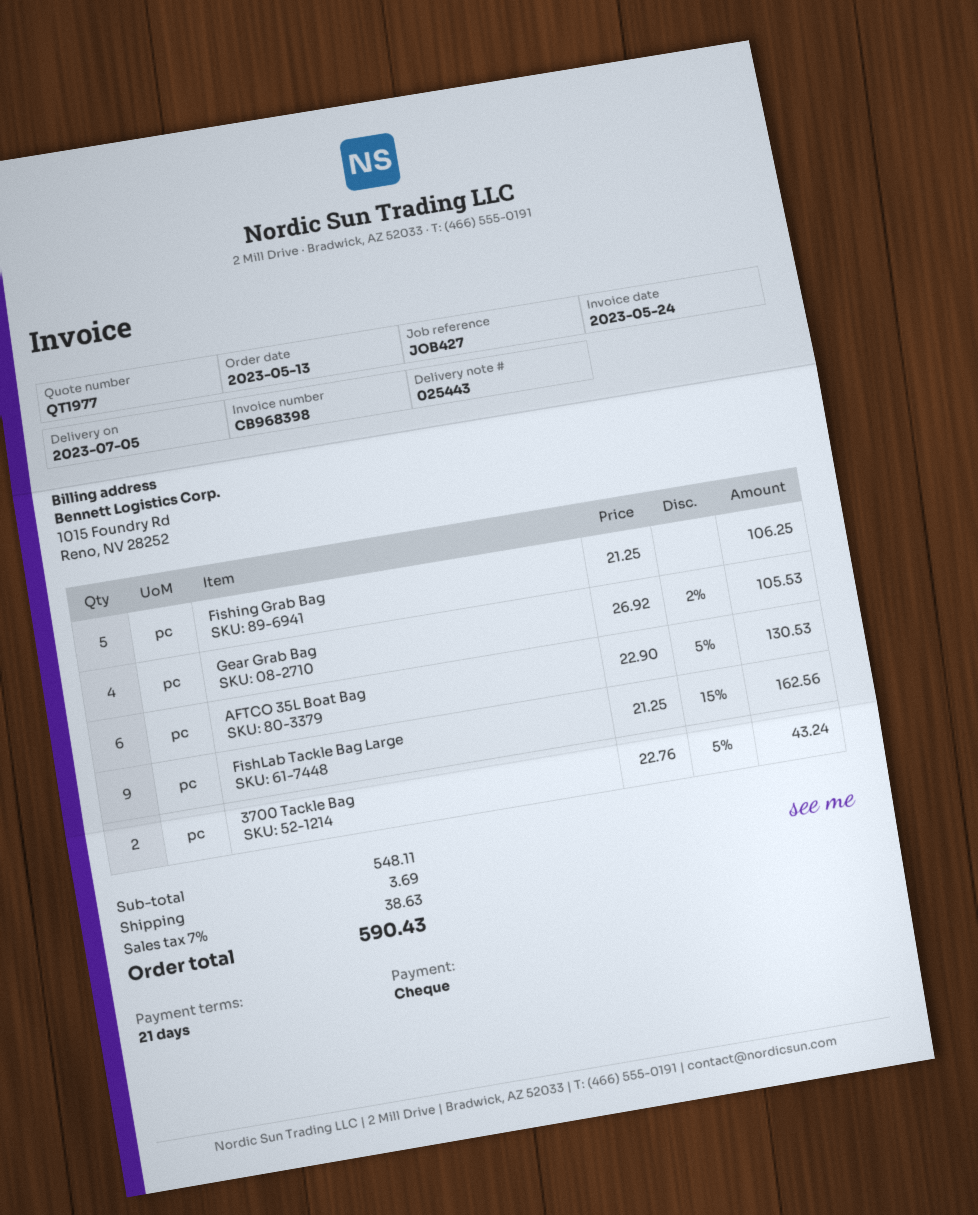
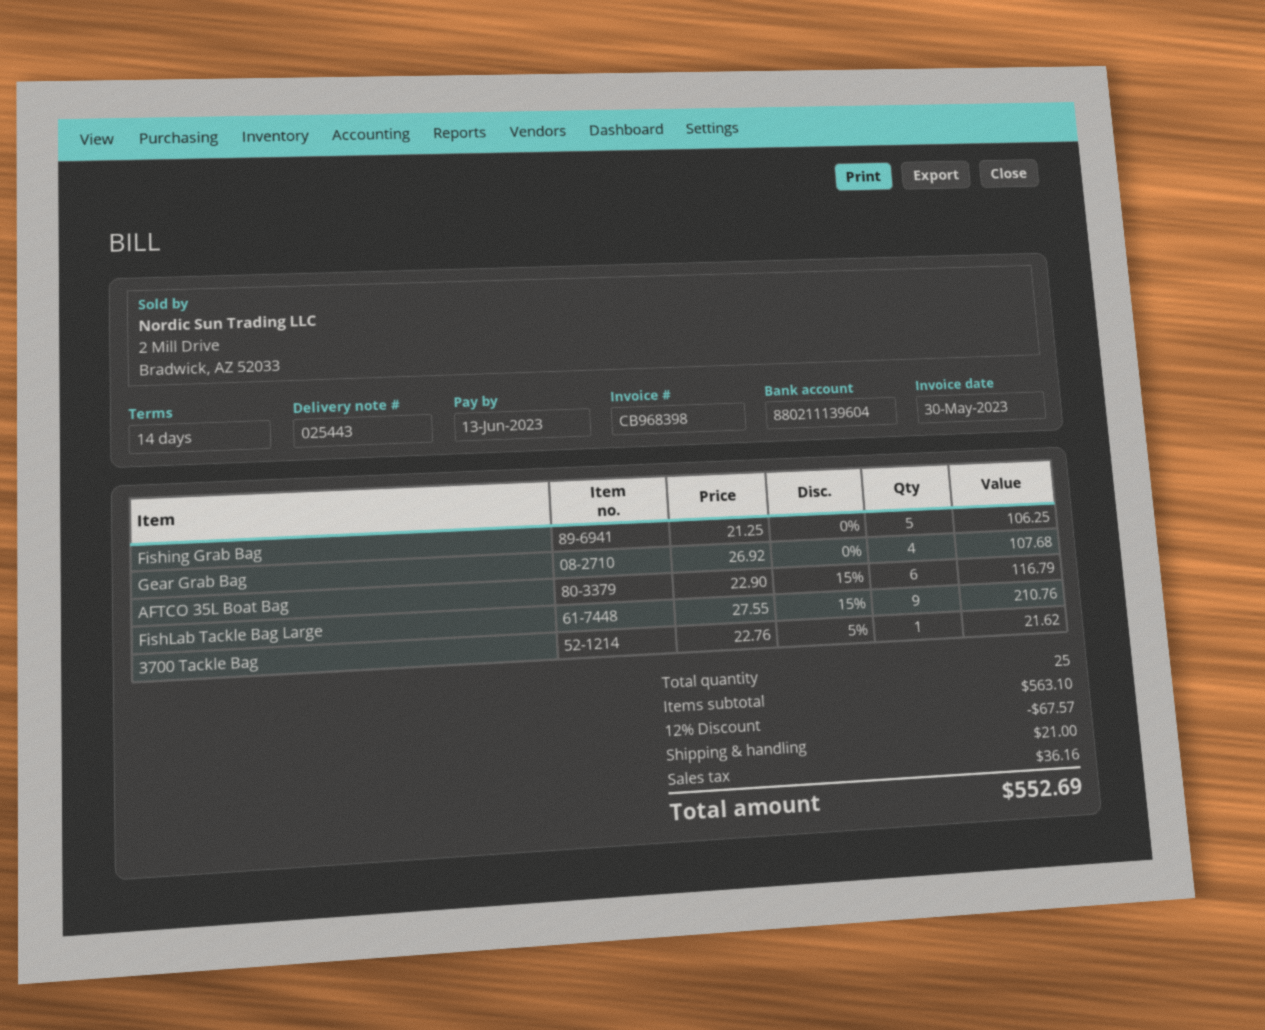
invoice date: 2023-05-24 -> 2023-05-30
payment terms: 21 days -> 14 days
Gear Grab Bag: 4 x 26.92 - 2% = 105.53 -> 4 x 26.92 = 107.68
AFTCO 35L Boat Bag: 6 x 22.90 - 5% = 130.53 -> 6 x 22.90 - 15% = 116.79
FishLab Tackle Bag Large: 9 x 21.25 - 15% = 162.56 -> 9 x 27.55 - 15% = 210.76
3700 Tackle Bag: 2 x 22.76 - 5% = 43.24 -> 1 x 22.76 - 5% = 21.62
subtotal: 548.11 -> 563.10
discount: none -> 12% = 67.57
shipping: 3.69 -> 21.00
tax: 38.63 -> 36.16
total: 590.43 -> 552.69

